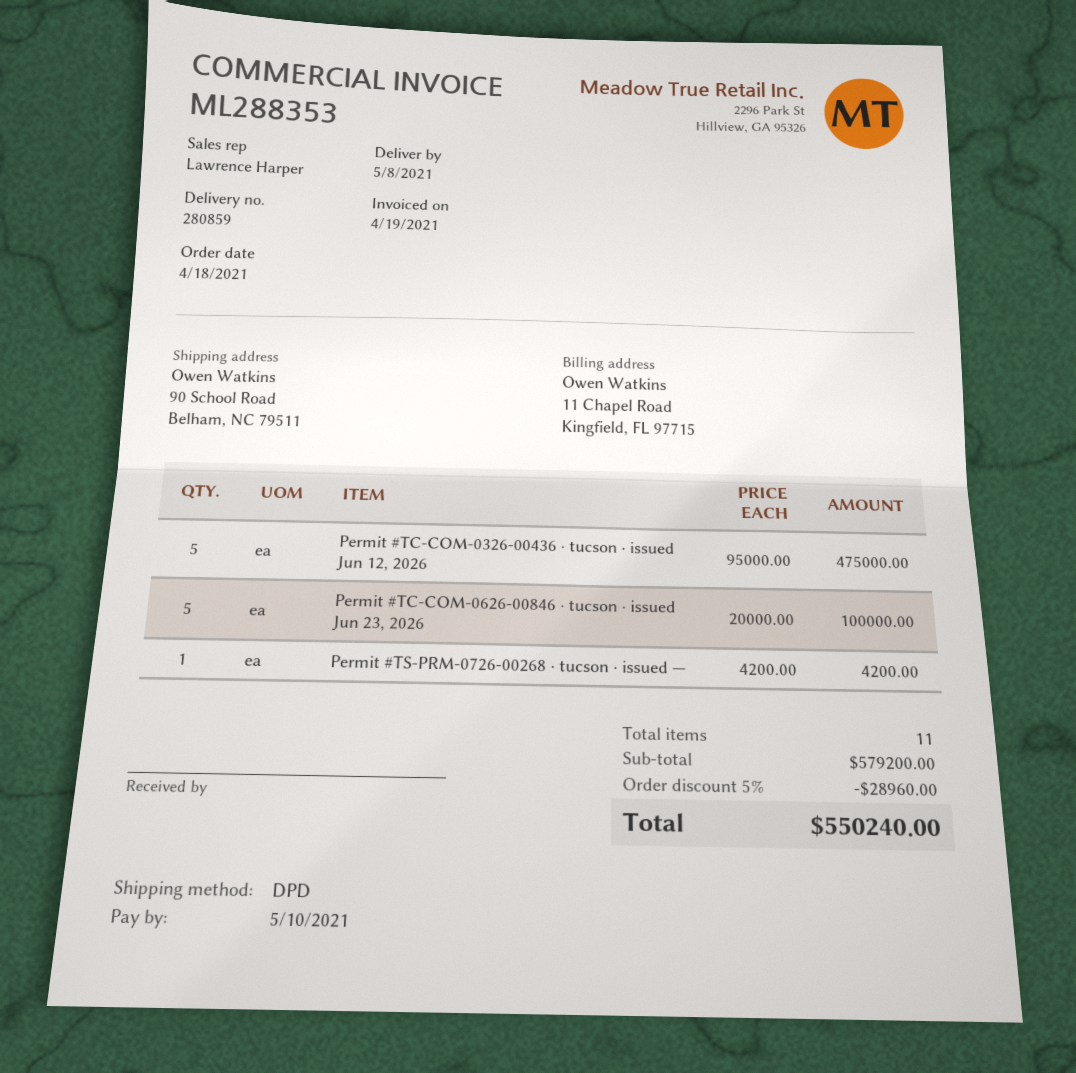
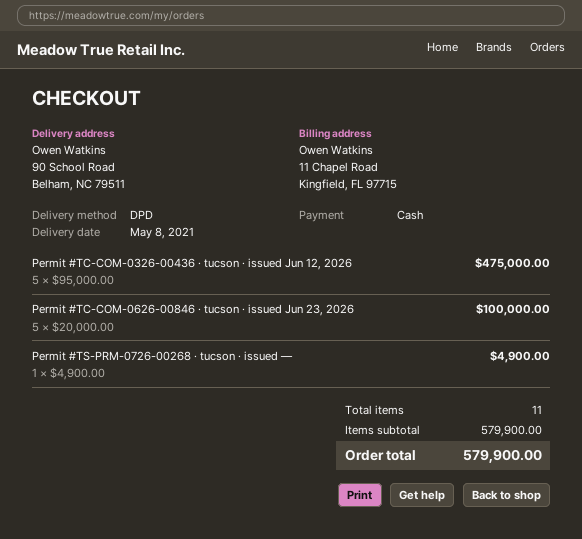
Permit #TS-PRM-0726-00268 · tucson · issued —: 1 x 4200.00 = 4200.00 -> 1 x 4900.00 = 4900.00
subtotal: 579200.00 -> 579900.00
discount: 5% = 28960.00 -> none
total: 550240.00 -> 579900.00

